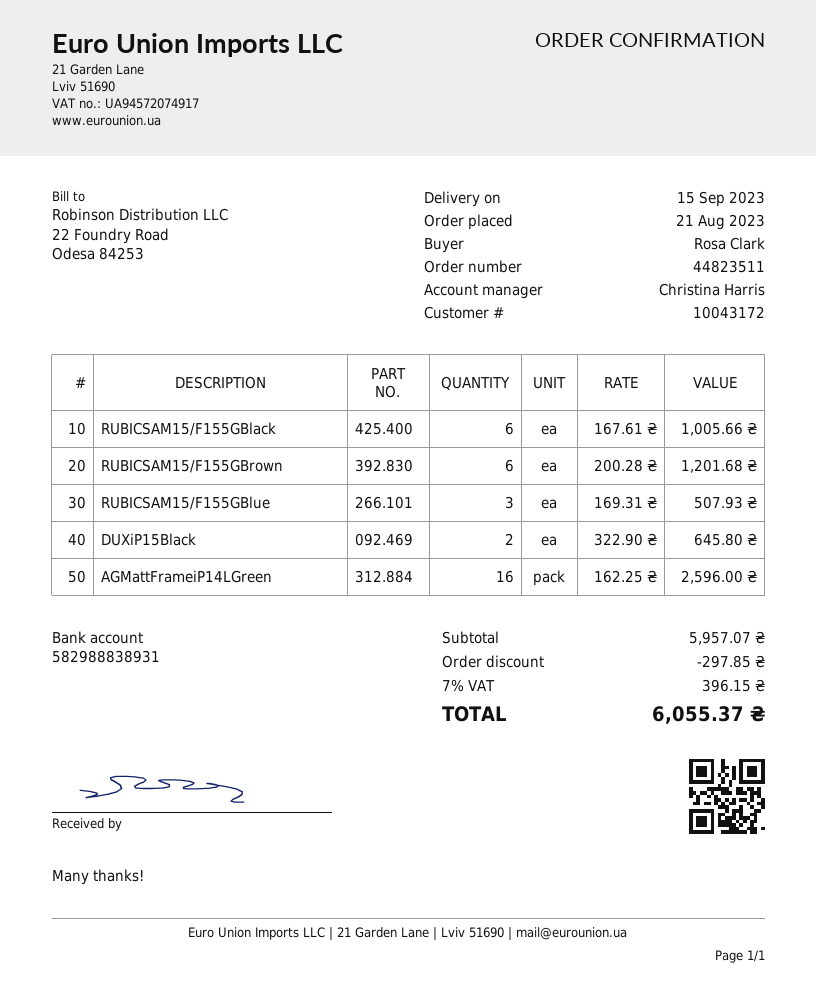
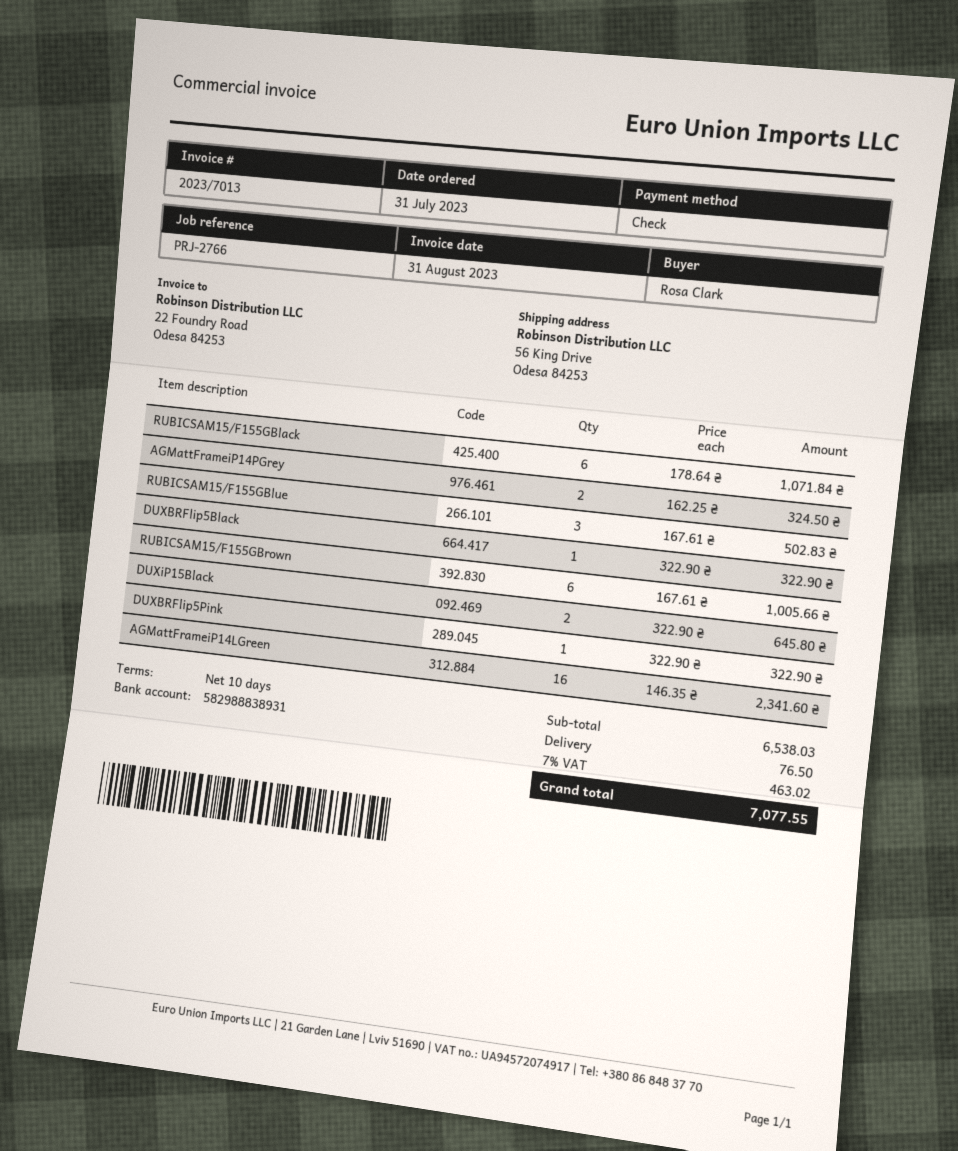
order date: 2023-08-21 -> 2023-07-31
RUBICSAM15/F155GBlack: 6 x 167.61 = 1005.66 -> 6 x 178.64 = 1071.84
RUBICSAM15/F155GBrown: 6 x 200.28 = 1201.68 -> 6 x 167.61 = 1005.66
RUBICSAM15/F155GBlue: 3 x 169.31 = 507.93 -> 3 x 167.61 = 502.83
AGMattFrameiP14LGreen: 16 x 162.25 = 2596.00 -> 16 x 146.35 = 2341.60
AGMattFrameiP14PGrey: none -> 2 x 162.25 = 324.50
DUXBRFlip5Black: none -> 1 x 322.90 = 322.90
DUXBRFlip5Pink: none -> 1 x 322.90 = 322.90
subtotal: 5957.07 -> 6538.03
discount: 297.85 -> none
shipping: none -> 76.50
tax: 7% = 396.15 -> 7% = 463.02
total: 6055.37 -> 7077.55

